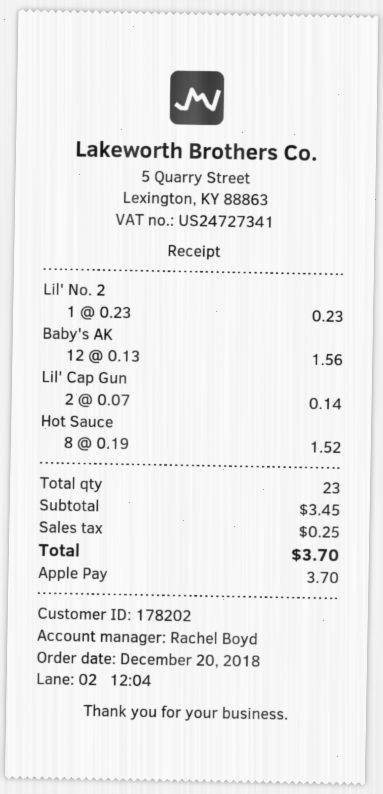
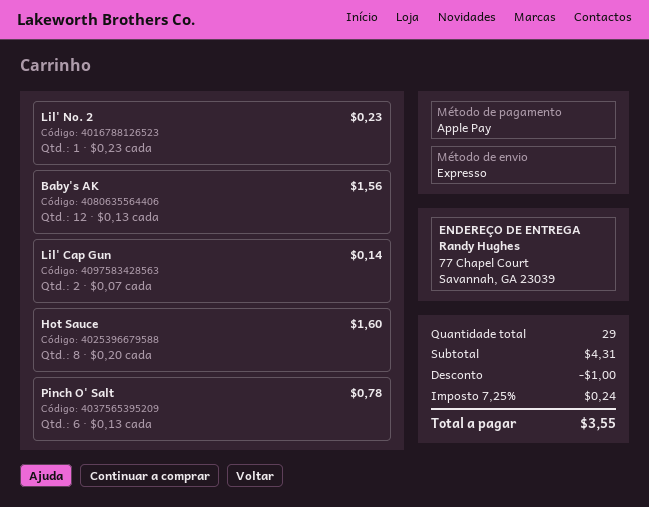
Hot Sauce: 8 x 0.19 = 1.52 -> 8 x 0.20 = 1.60
Pinch O' Salt: none -> 6 x 0.13 = 0.78
total quantity: 23 -> 29
subtotal: 3.45 -> 4.31
discount: none -> 1.00
tax: 0.25 -> 0.24
total: 3.70 -> 3.55

